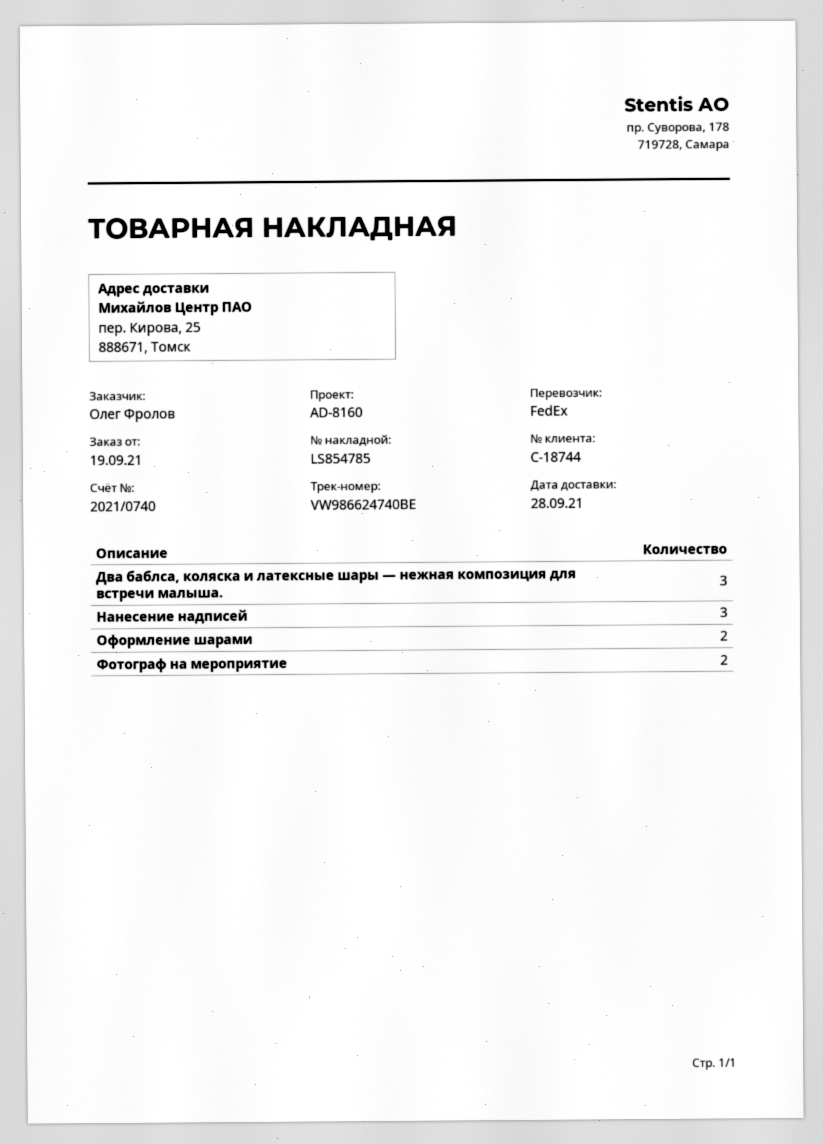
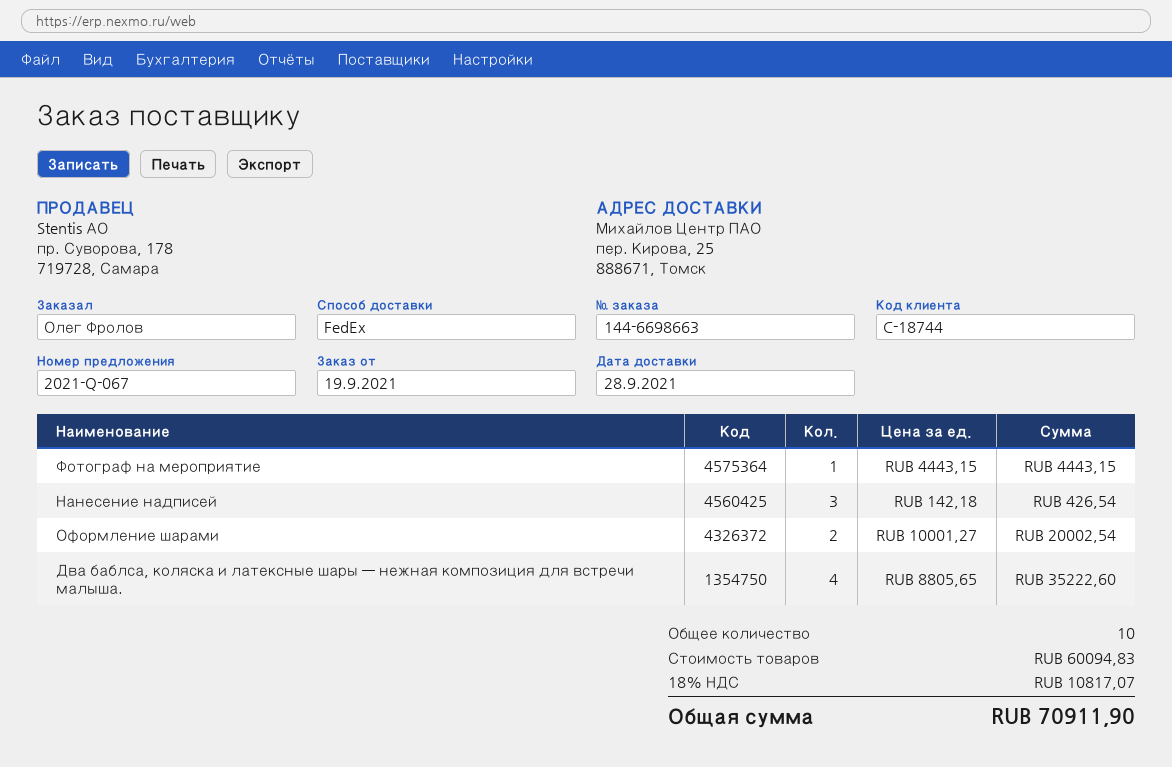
Два баблса, коляска и латексные шары — нежная композиция для встречи малыша.: 3 -> 4
Фотограф на мероприятие: 2 -> 1

